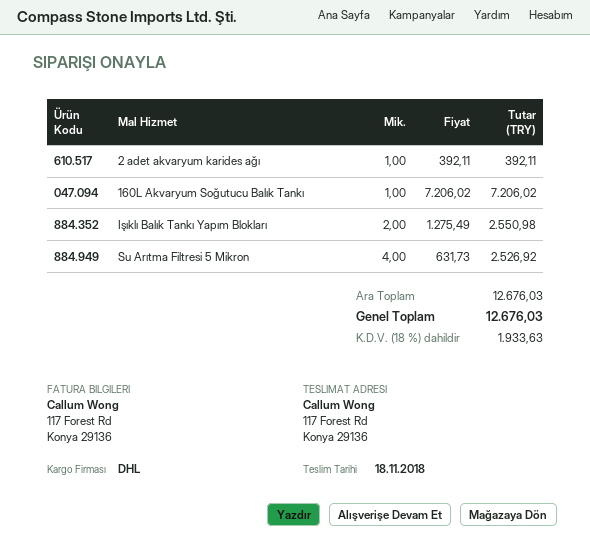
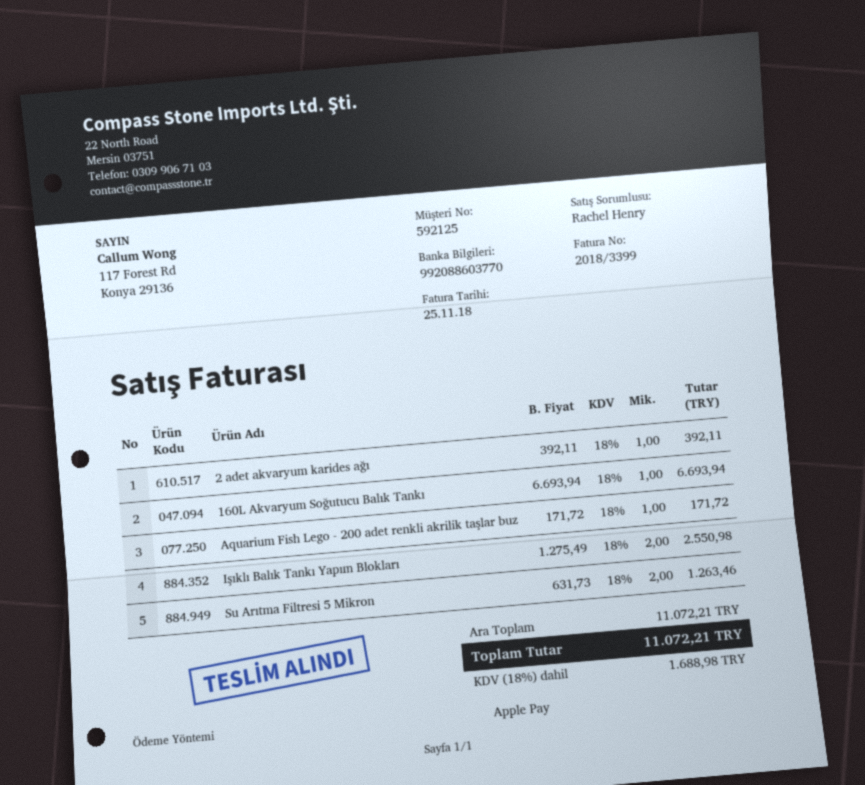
160L Akvaryum Soğutucu Balık Tankı: 1 x 7206.02 = 7206.02 -> 1 x 6693.94 = 6693.94
Su Arıtma Filtresi 5 Mikron: 4 x 631.73 = 2526.92 -> 2 x 631.73 = 1263.46
Aquarium Fish Lego - 200 adet renkli akrilik taşlar buz: none -> 1 x 171.72 = 171.72
subtotal: 12676.03 -> 11072.21
tax: 18% = 1933.63 -> 18% = 1688.98
total: 12676.03 -> 11072.21

